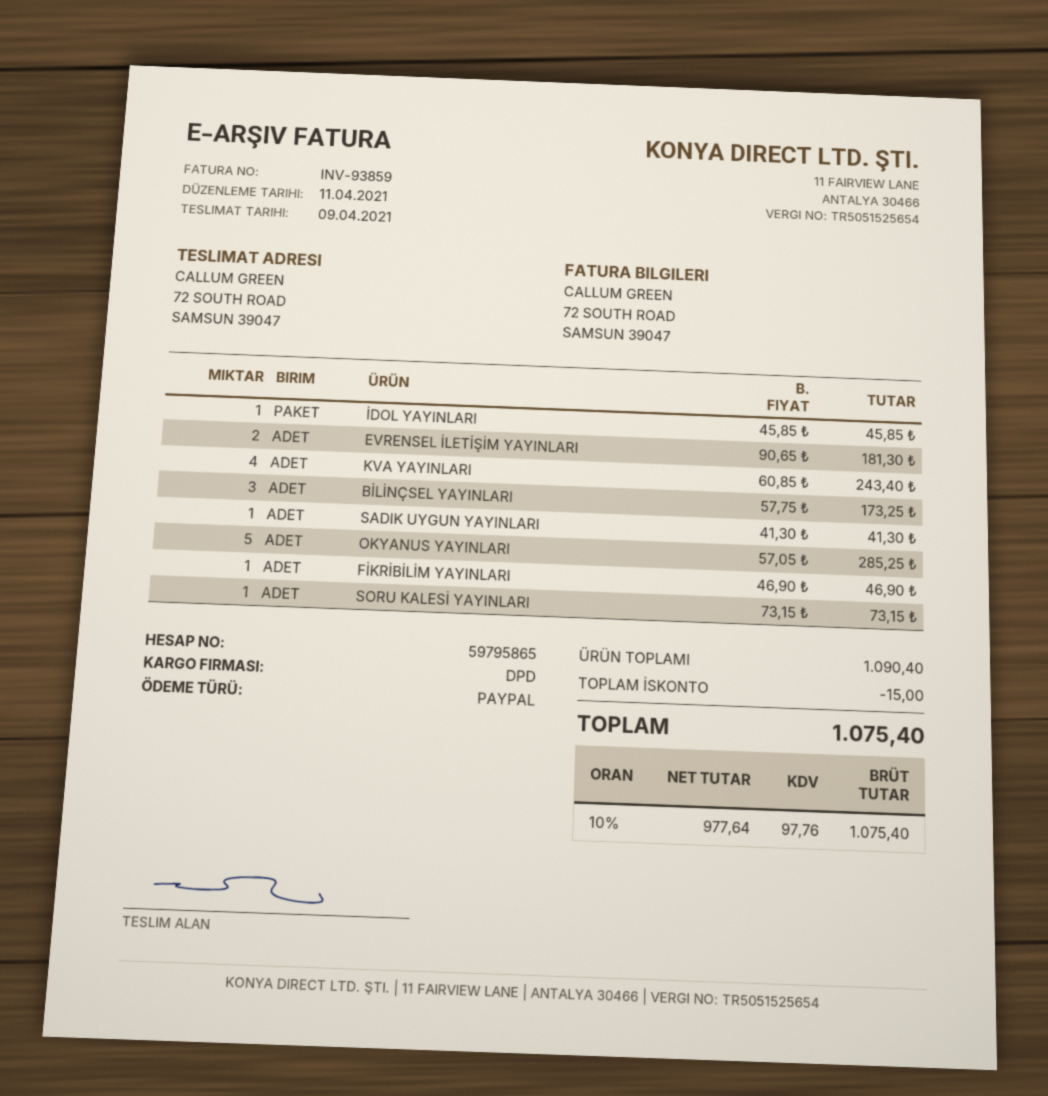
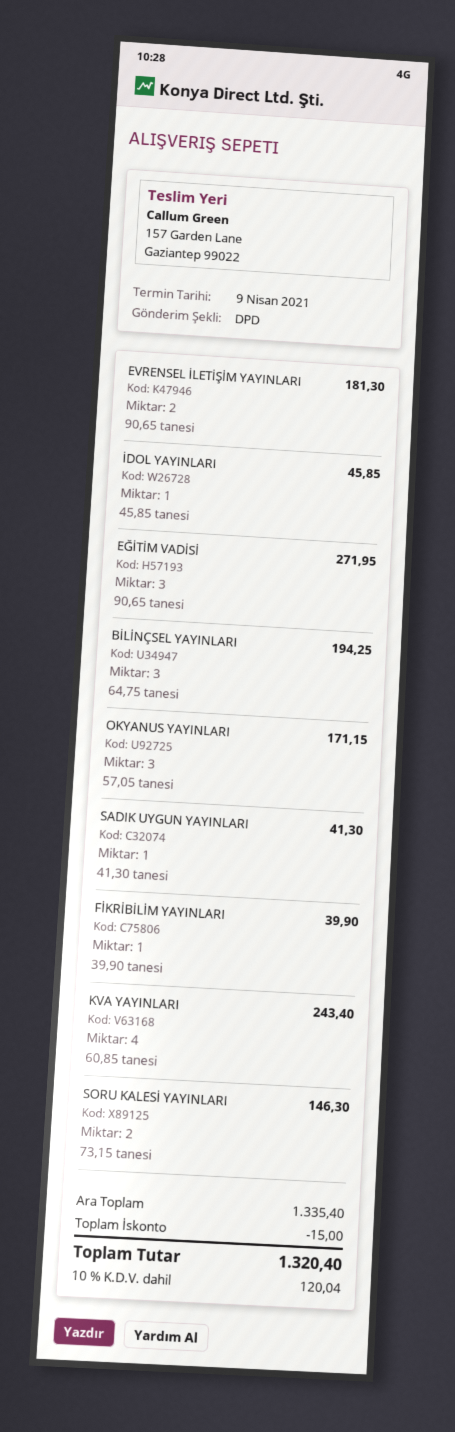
ship to: 72 SOUTH ROAD, SAMSUN 39047 -> 157 Garden Lane, Gaziantep 99022
BİLİNÇSEL YAYINLARI: 3 x 57.75 = 173.25 -> 3 x 64.75 = 194.25
OKYANUS YAYINLARI: 5 x 57.05 = 285.25 -> 3 x 57.05 = 171.15
FİKRİBİLİM YAYINLARI: 1 x 46.90 = 46.90 -> 1 x 39.90 = 39.90
SORU KALESİ YAYINLARI: 1 x 73.15 = 73.15 -> 2 x 73.15 = 146.30
EĞİTİM VADİSİ: none -> 3 x 90.65 = 271.95
subtotal: 1090.40 -> 1335.40
tax: 10% = 97.76 -> 10% = 120.04
total: 1075.40 -> 1320.40

